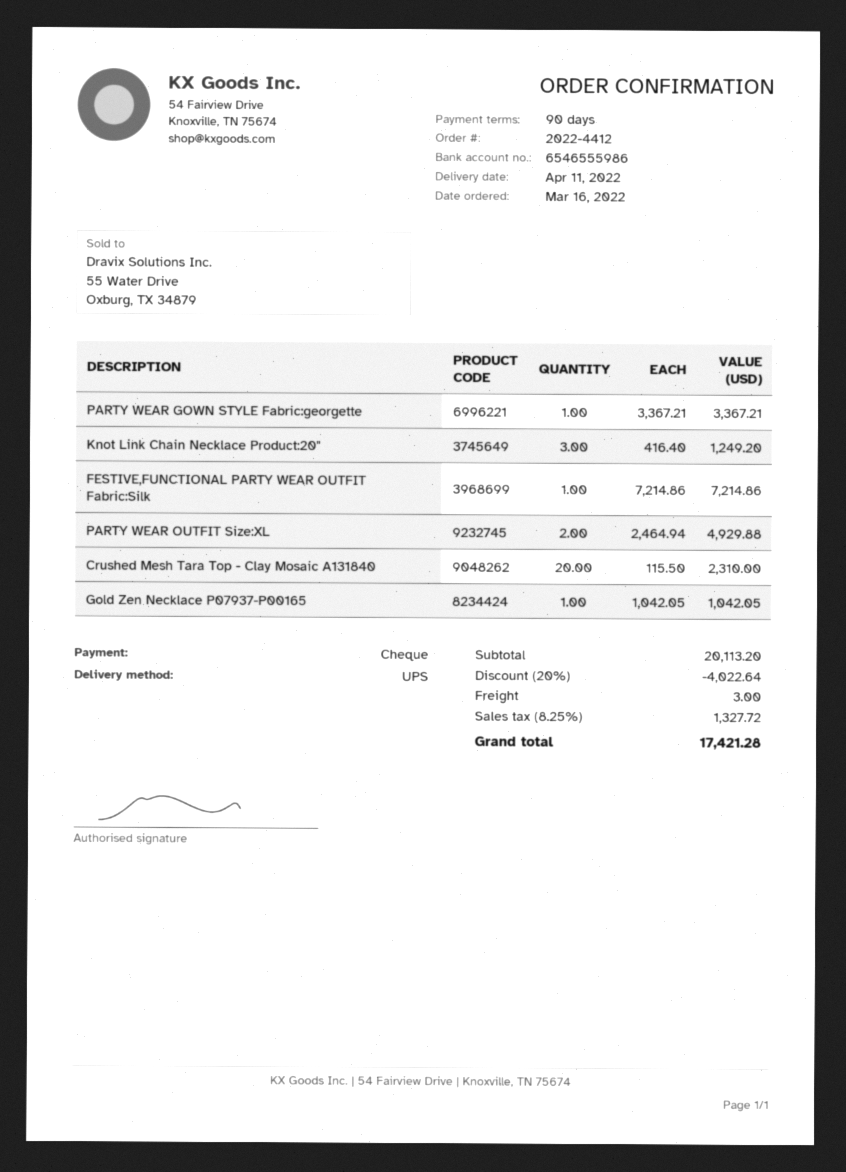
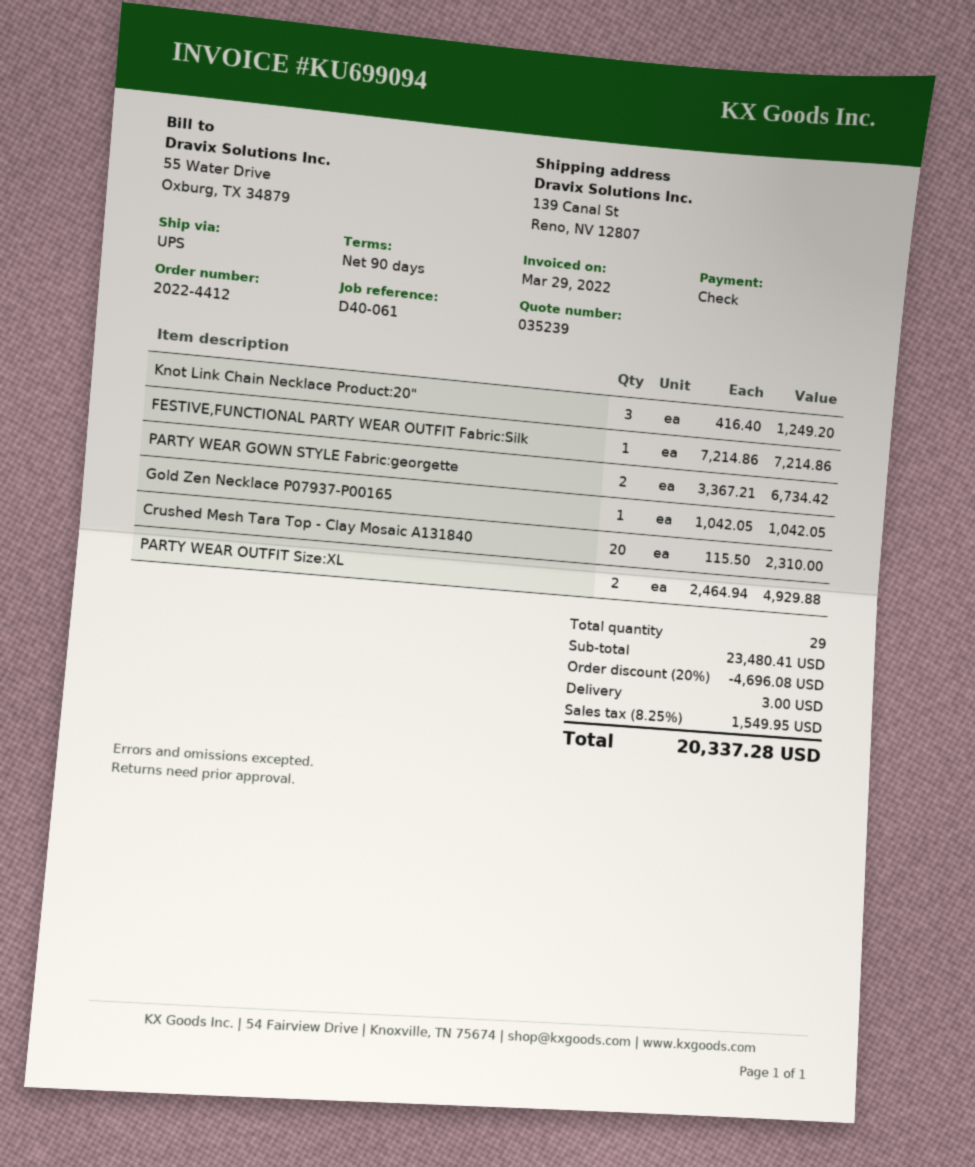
PARTY WEAR GOWN STYLE Fabric:georgette: 1 x 3367.21 = 3367.21 -> 2 x 3367.21 = 6734.42
subtotal: 20113.20 -> 23480.41
discount: 20% = 4022.64 -> 20% = 4696.08
tax: 8.25% = 1327.72 -> 8.25% = 1549.95
total: 17421.28 -> 20337.28

